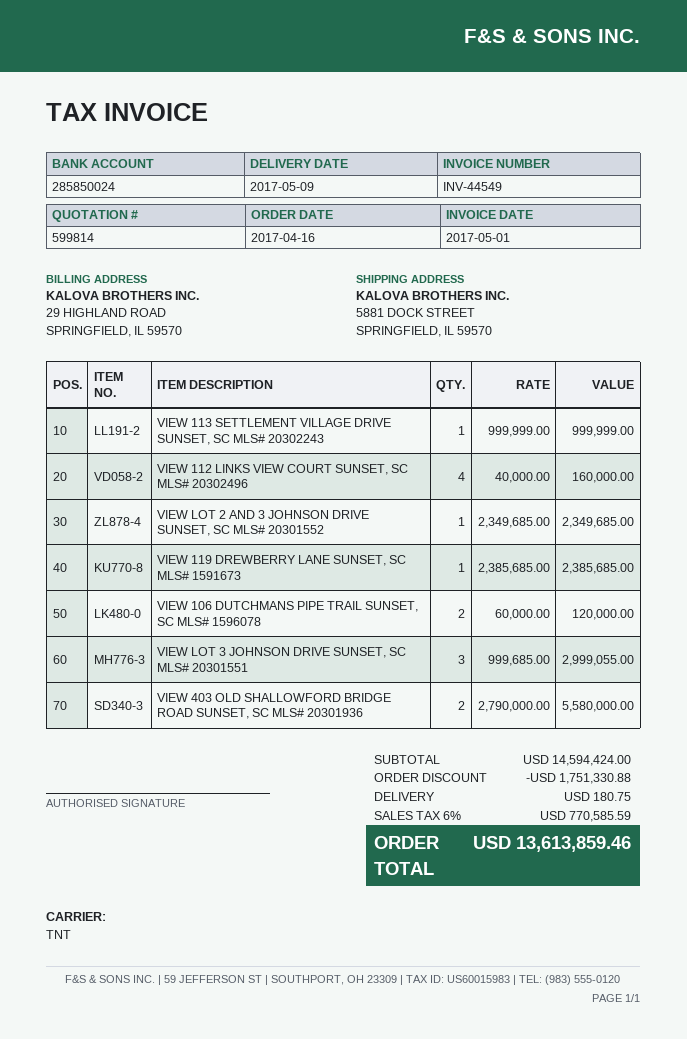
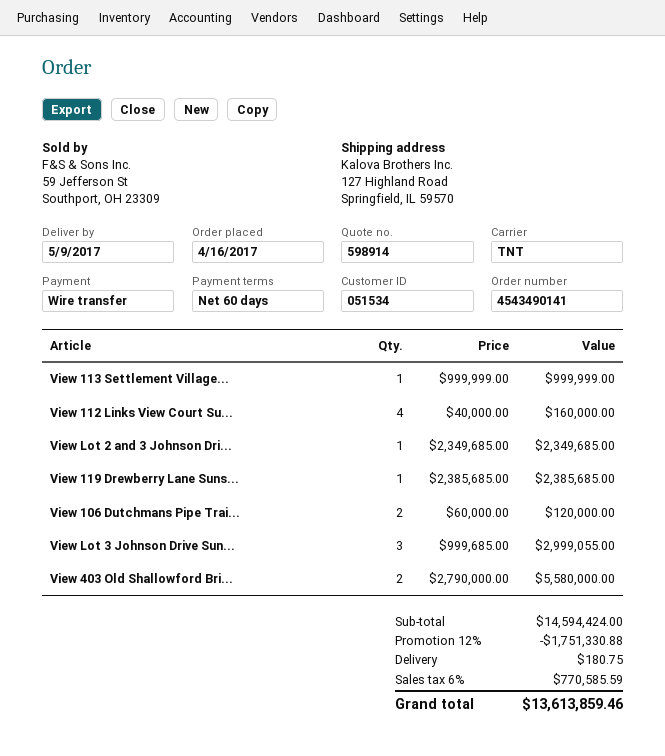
quote number: 599814 -> 598914
ship to: 5881 DOCK STREET, SPRINGFIELD, IL 59570 -> 127 Highland Road, Springfield, IL 59570

